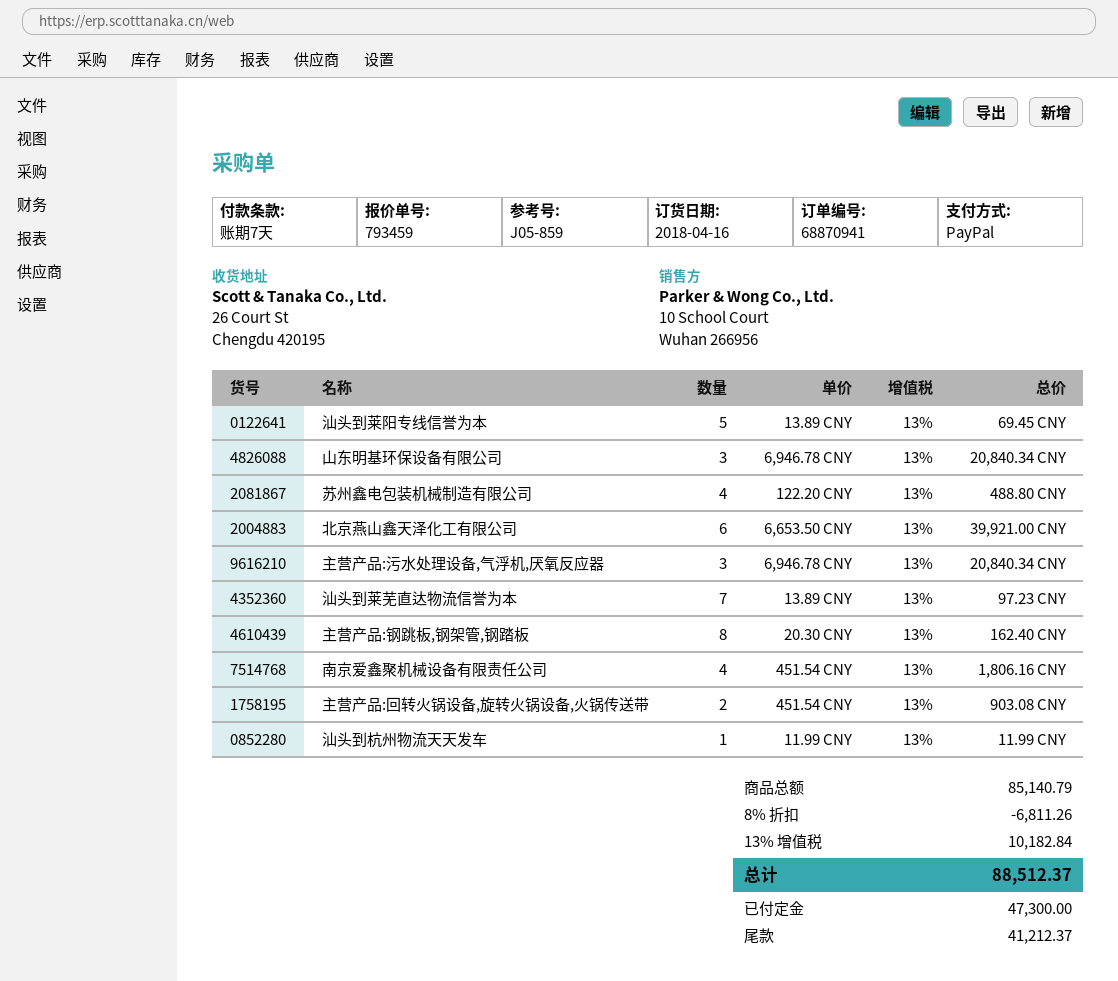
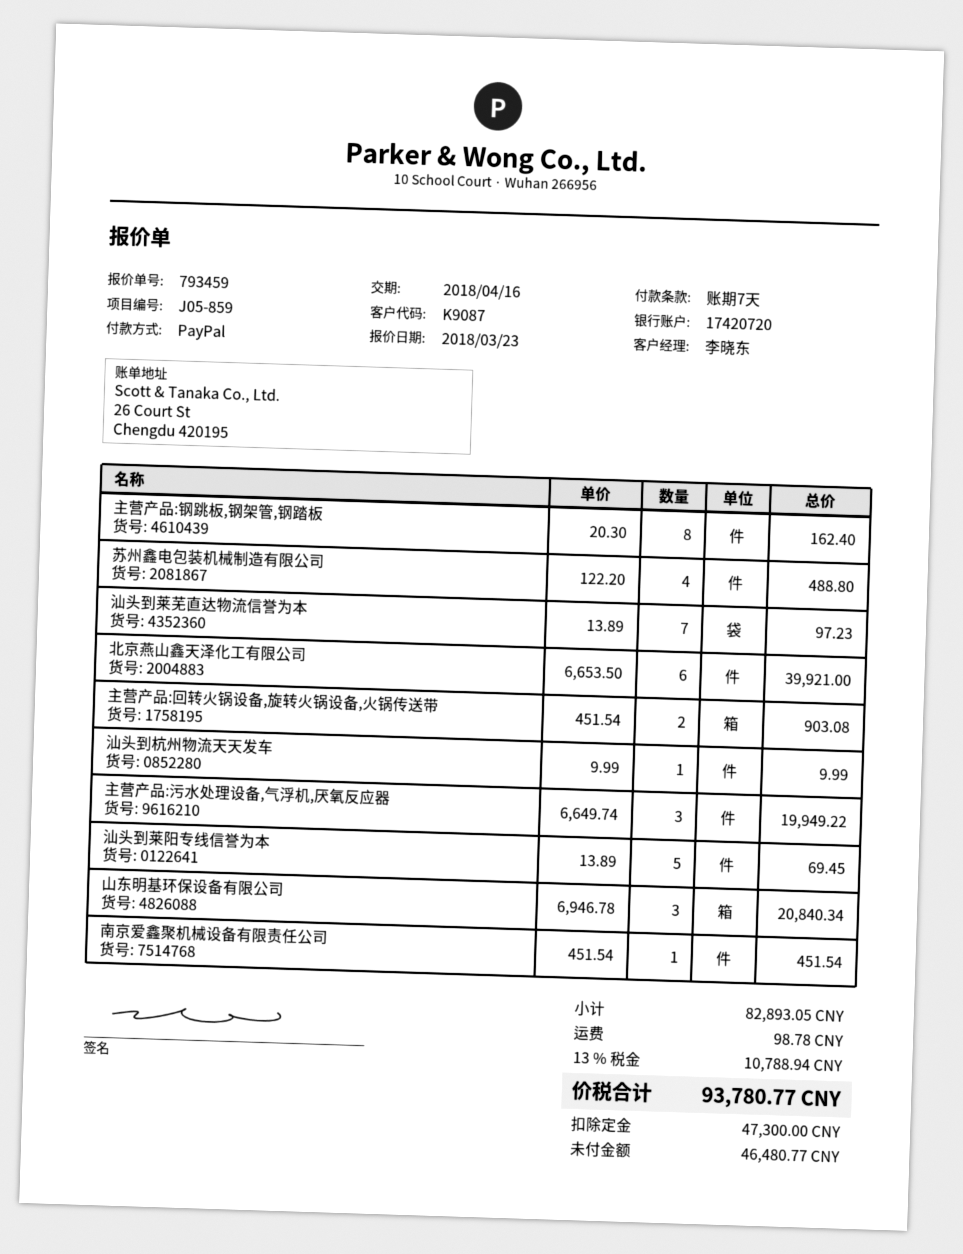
主营产品:污水处理设备,气浮机,厌氧反应器: 3 x 6946.78 = 20840.34 -> 3 x 6649.74 = 19949.22
南京爱鑫聚机械设备有限责任公司: 4 x 451.54 = 1806.16 -> 1 x 451.54 = 451.54
汕头到杭州物流天天发车: 1 x 11.99 = 11.99 -> 1 x 9.99 = 9.99
subtotal: 85140.79 -> 82893.05
discount: 8% = 6811.26 -> none
shipping: none -> 98.78
tax: 13% = 10182.84 -> 13% = 10788.94
total: 88512.37 -> 93780.77
balance: 41212.37 -> 46480.77

